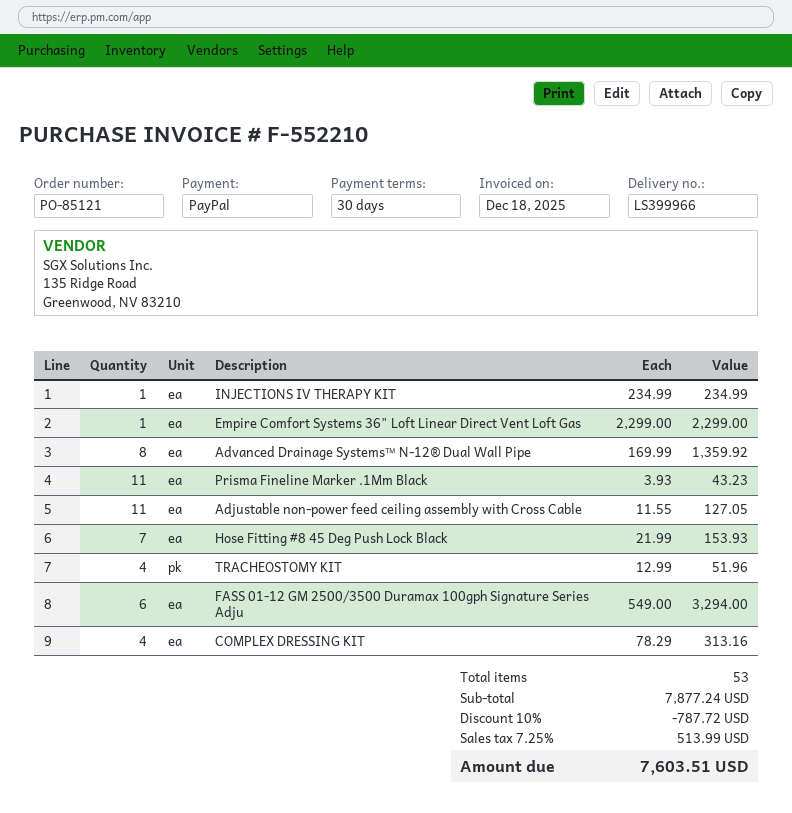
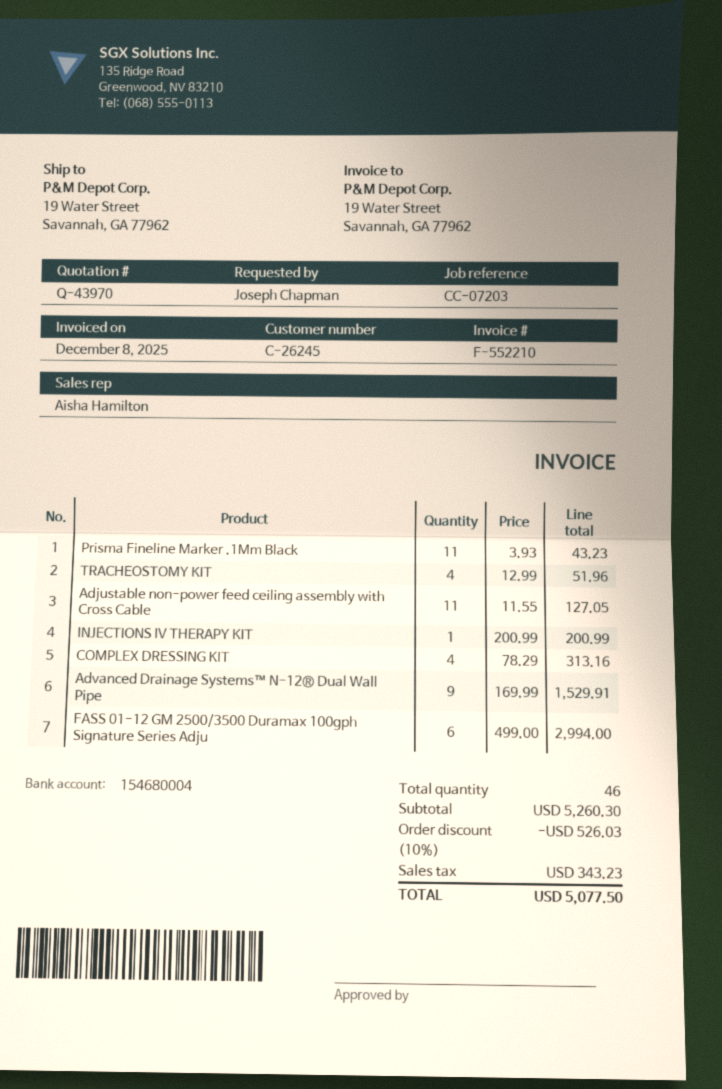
invoice date: 2025-12-18 -> 2025-12-08
INJECTIONS IV THERAPY KIT: 1 x 234.99 = 234.99 -> 1 x 200.99 = 200.99
Empire Comfort Systems 36" Loft Linear Direct Vent Loft Gas: 1 x 2299.00 = 2299.00 -> none
Advanced Drainage Systems™ N-12® Dual Wall Pipe: 8 x 169.99 = 1359.92 -> 9 x 169.99 = 1529.91
Hose Fitting #8 45 Deg Push Lock Black: 7 x 21.99 = 153.93 -> none
FASS 01-12 GM 2500/3500 Duramax 100gph Signature Series Adju: 6 x 549.00 = 3294.00 -> 6 x 499.00 = 2994.00
total quantity: 53 -> 46
subtotal: 7877.24 -> 5260.30
discount: 10% = 787.72 -> 10% = 526.03
tax: 513.99 -> 343.23
total: 7603.51 -> 5077.50

